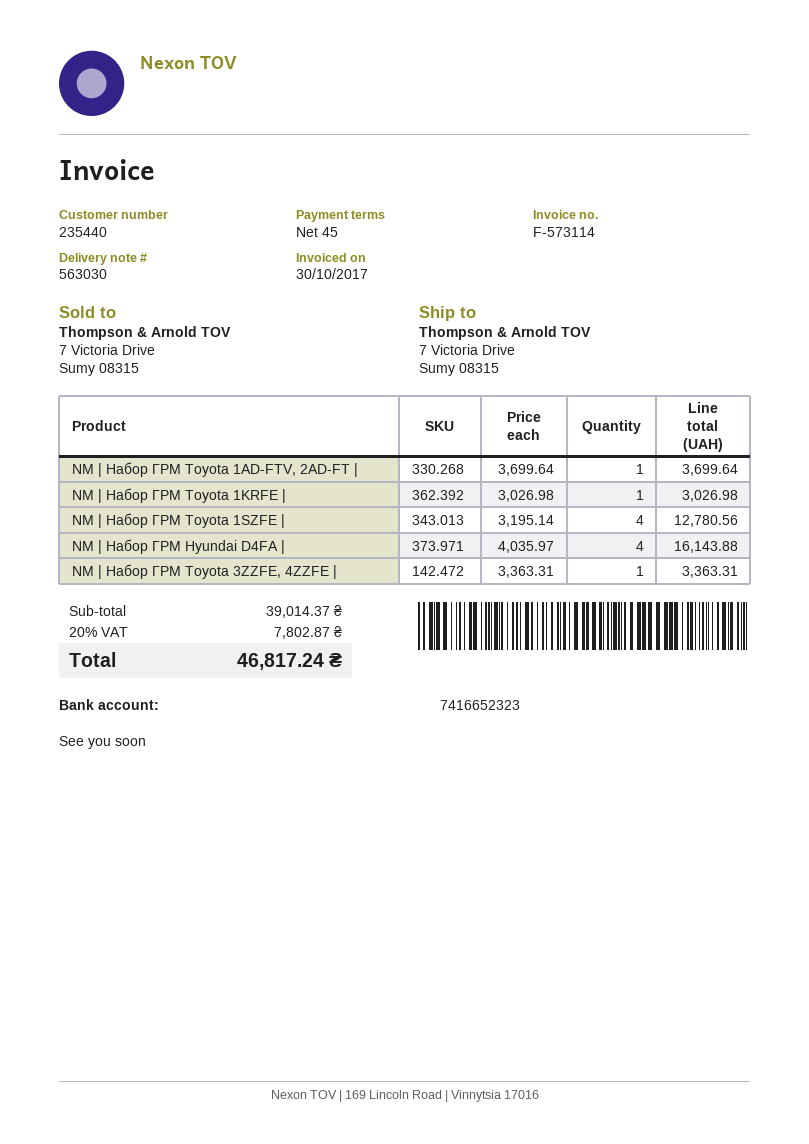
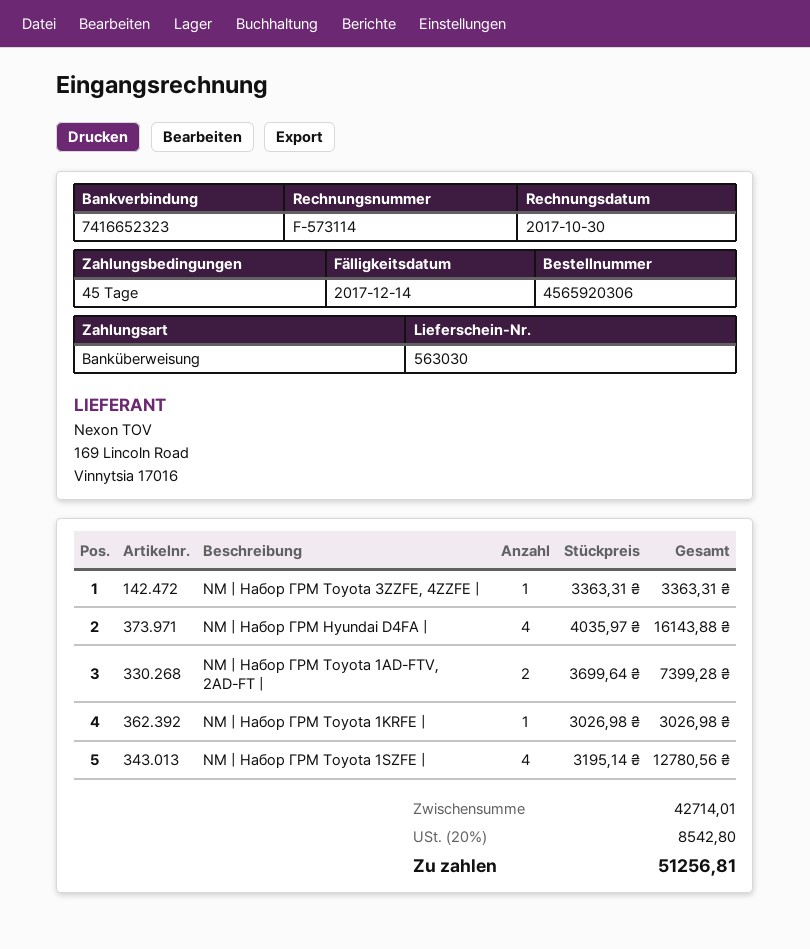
NM | Набор ГРМ Toyota 1AD-FTV, 2AD-FT |: 1 x 3699.64 = 3699.64 -> 2 x 3699.64 = 7399.28
subtotal: 39014.37 -> 42714.01
tax: 20% = 7802.87 -> 20% = 8542.80
total: 46817.24 -> 51256.81

